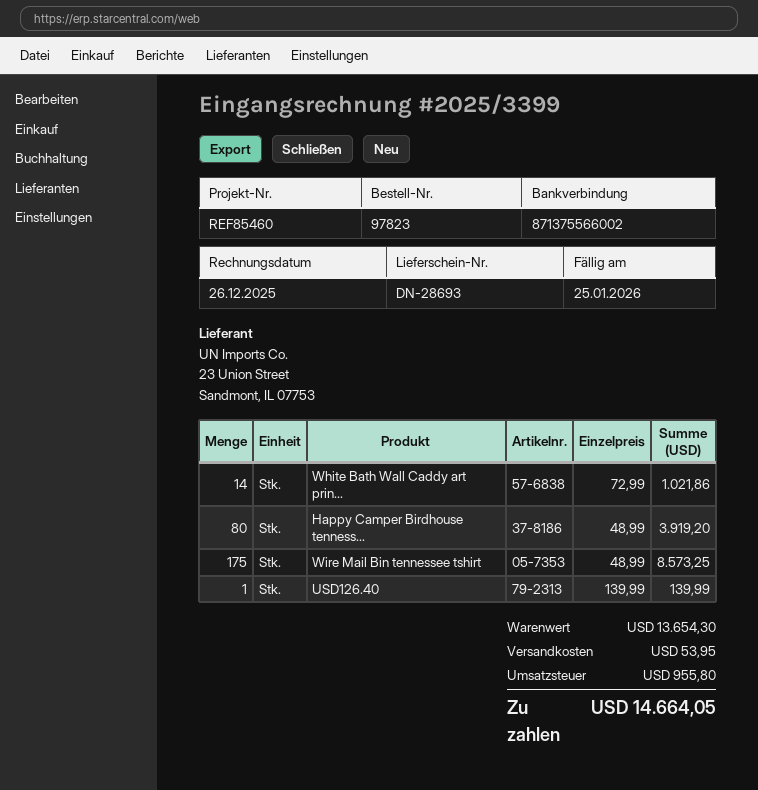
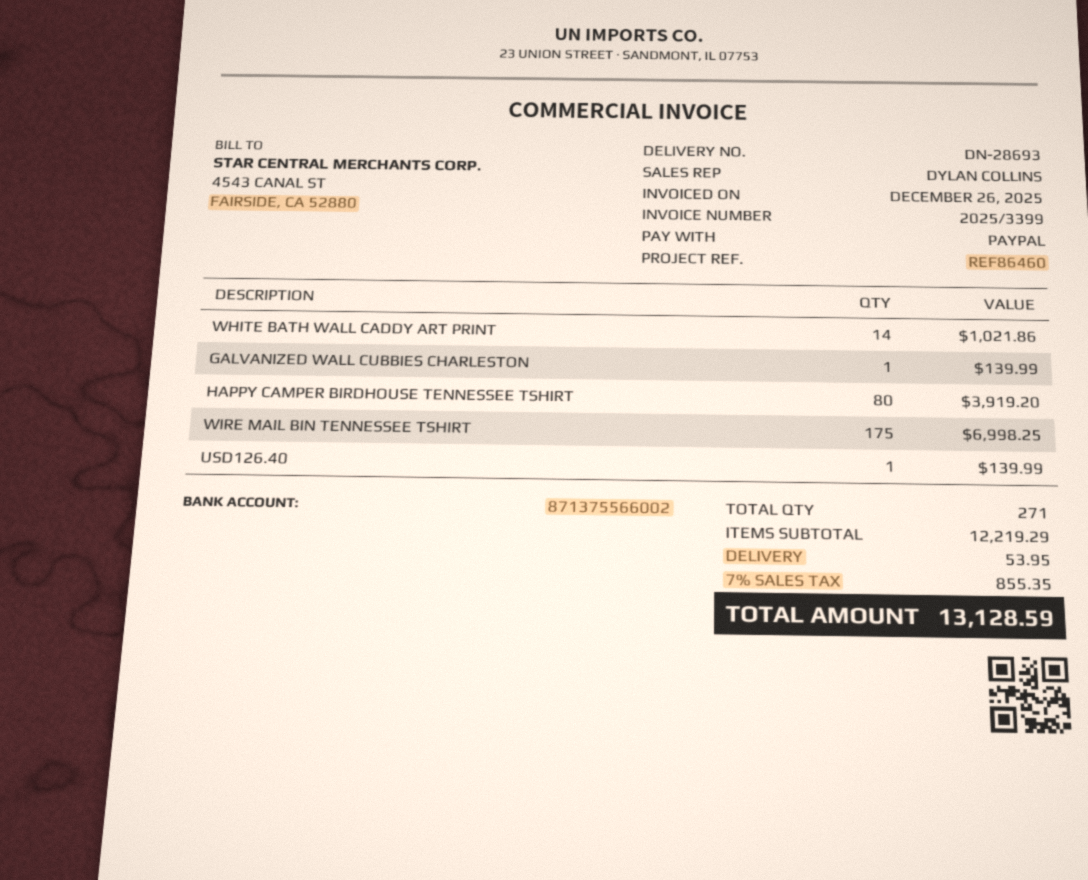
reference: REF85460 -> REF86460
Wire Mail Bin tennessee tshirt: 175 for 8573.25 -> 175 for 6998.25
GALVANIZED WALL CUBBIES CHARLESTON: none -> 1 for 139.99
subtotal: 13654.30 -> 12219.29
tax: 955.80 -> 855.35
total: 14664.05 -> 13128.59

